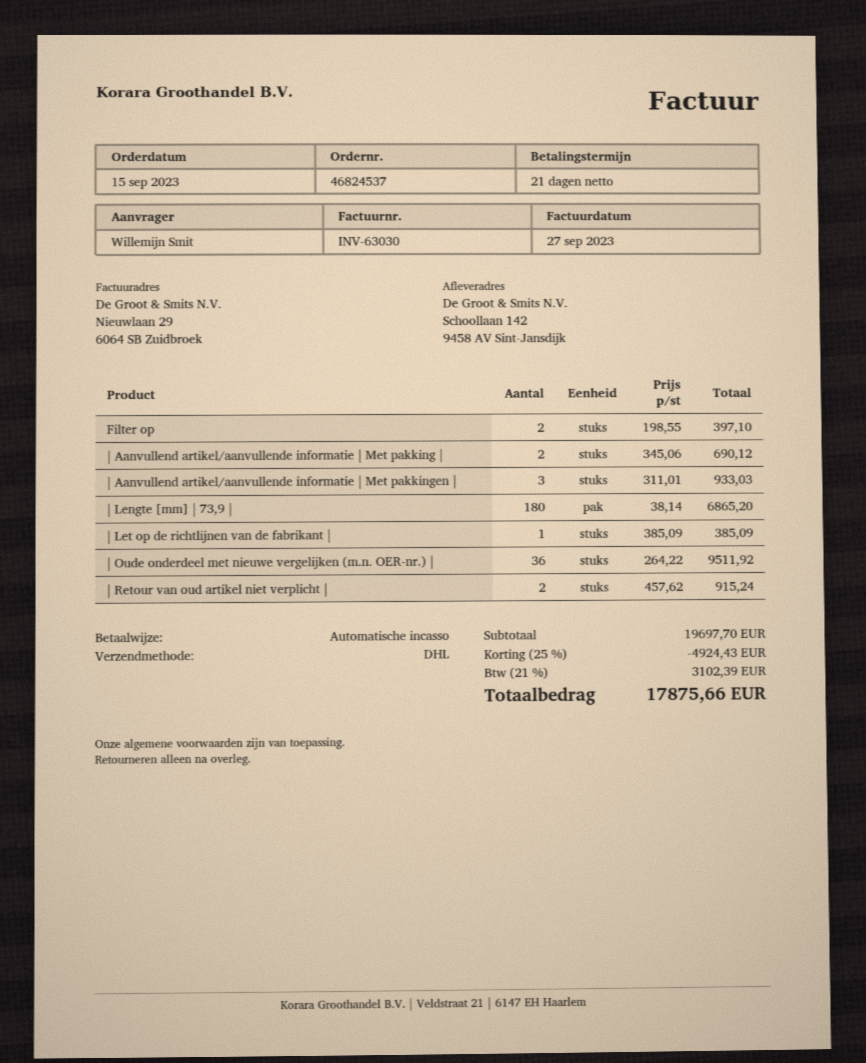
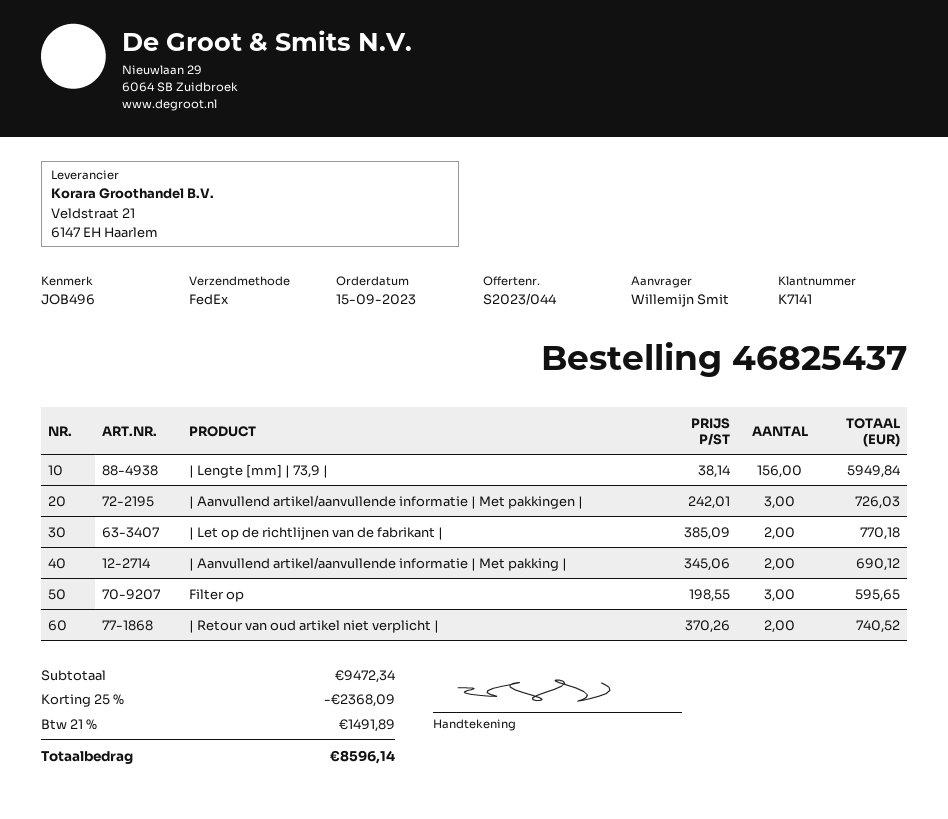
order number: 46824537 -> 46825437
shipping method: DHL -> FedEx
Filter op: 2 x 198.55 = 397.10 -> 3 x 198.55 = 595.65
| Aanvullend artikel/aanvullende informatie | Met pakkingen |: 3 x 311.01 = 933.03 -> 3 x 242.01 = 726.03
| Lengte [mm] | 73,9 |: 180 x 38.14 = 6865.20 -> 156 x 38.14 = 5949.84
| Let op de richtlijnen van de fabrikant |: 1 x 385.09 = 385.09 -> 2 x 385.09 = 770.18
| Oude onderdeel met nieuwe vergelijken (m.n. OER-nr.) |: 36 x 264.22 = 9511.92 -> none
| Retour van oud artikel niet verplicht |: 2 x 457.62 = 915.24 -> 2 x 370.26 = 740.52
subtotal: 19697.70 -> 9472.34
discount: 25% = 4924.43 -> 25% = 2368.09
tax: 21% = 3102.39 -> 21% = 1491.89
total: 17875.66 -> 8596.14

